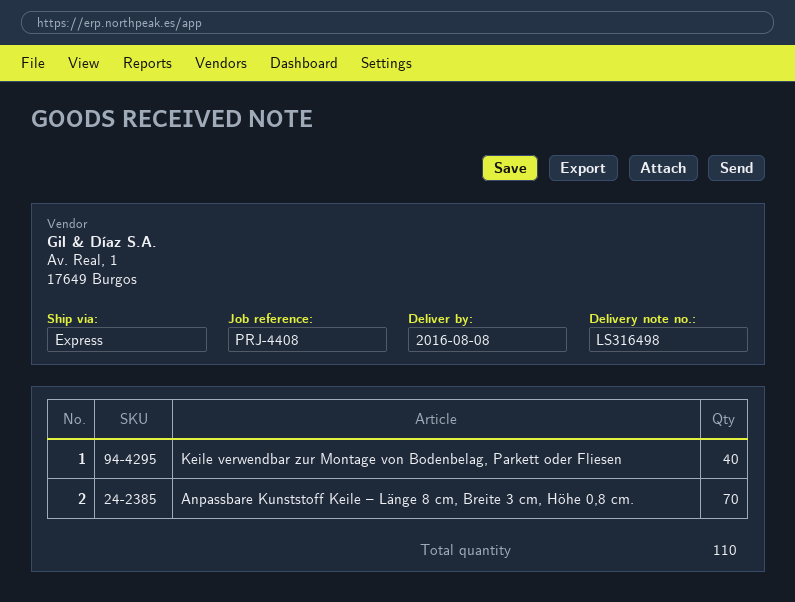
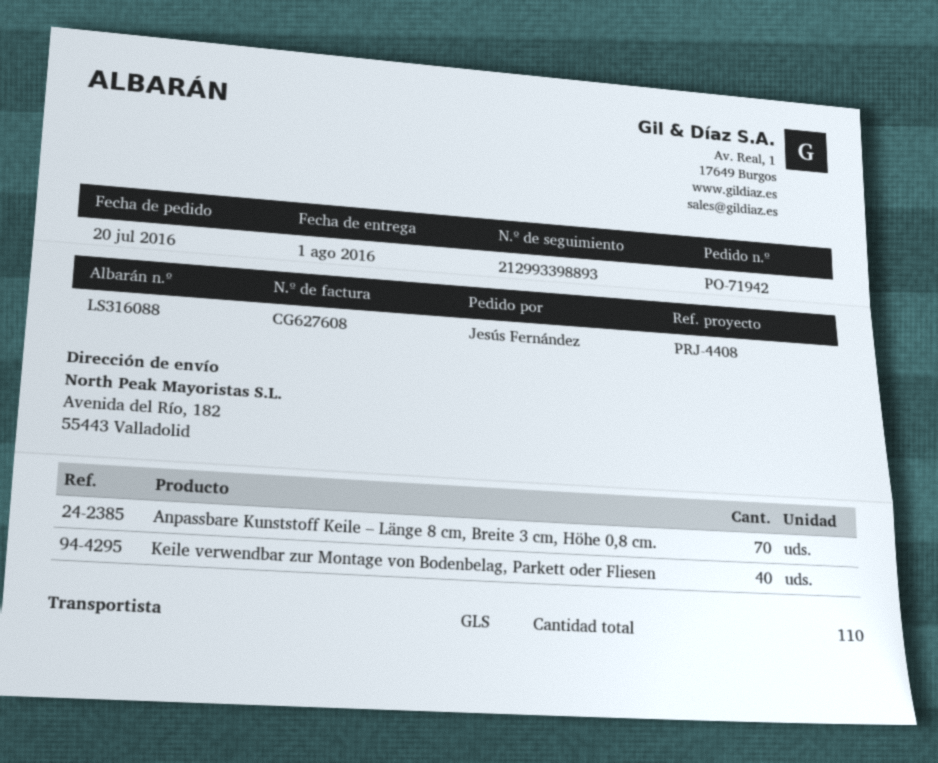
delivery note number: LS316498 -> LS316088
delivery date: 2016-08-08 -> 2016-08-01
shipping method: express -> GLS

